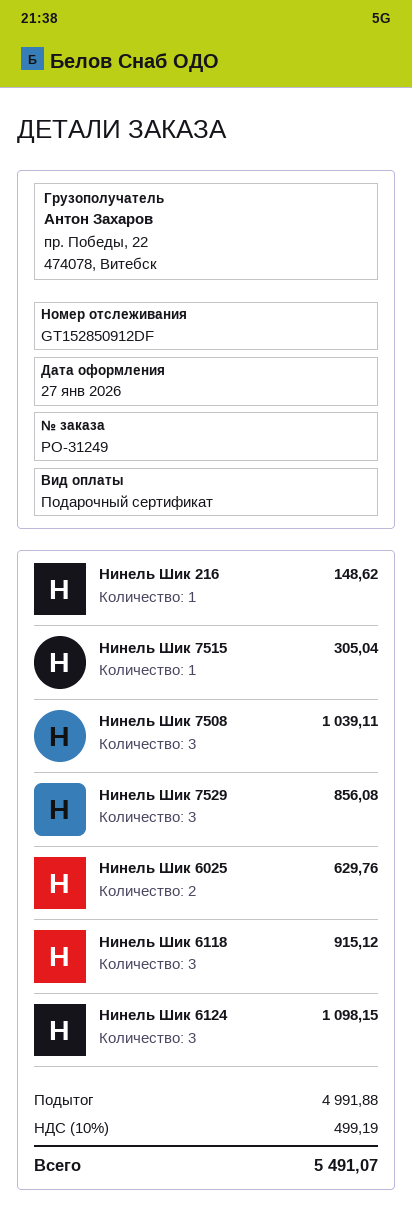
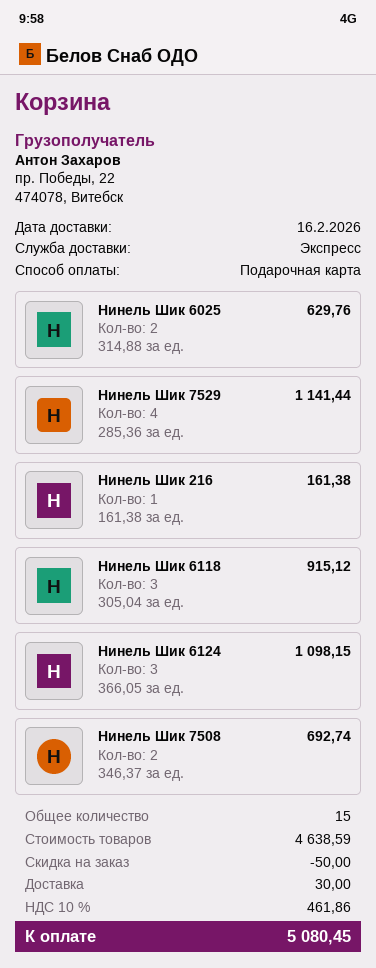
Нинель Шик 216: 1 for 148.62 -> 1 for 161.38
Нинель Шик 7515: 1 for 305.04 -> none
Нинель Шик 7508: 3 for 1039.11 -> 2 for 692.74
Нинель Шик 7529: 3 for 856.08 -> 4 for 1141.44
subtotal: 4991.88 -> 4638.59
discount: none -> 50.00
shipping: none -> 30.00
tax: 10% = 499.19 -> 10% = 461.86
total: 5491.07 -> 5080.45

